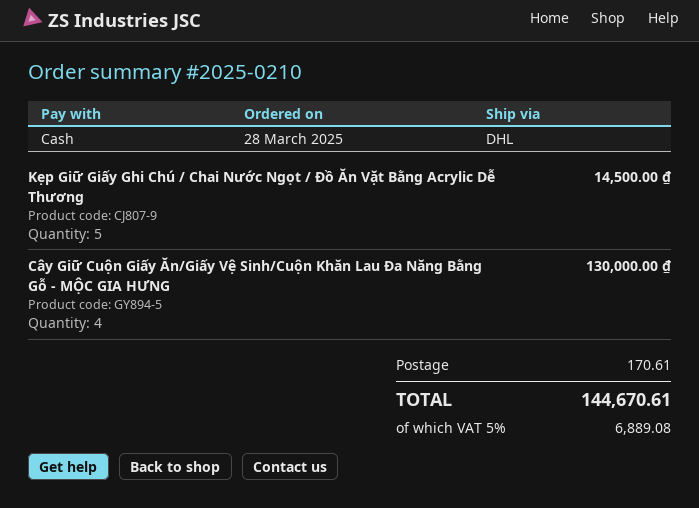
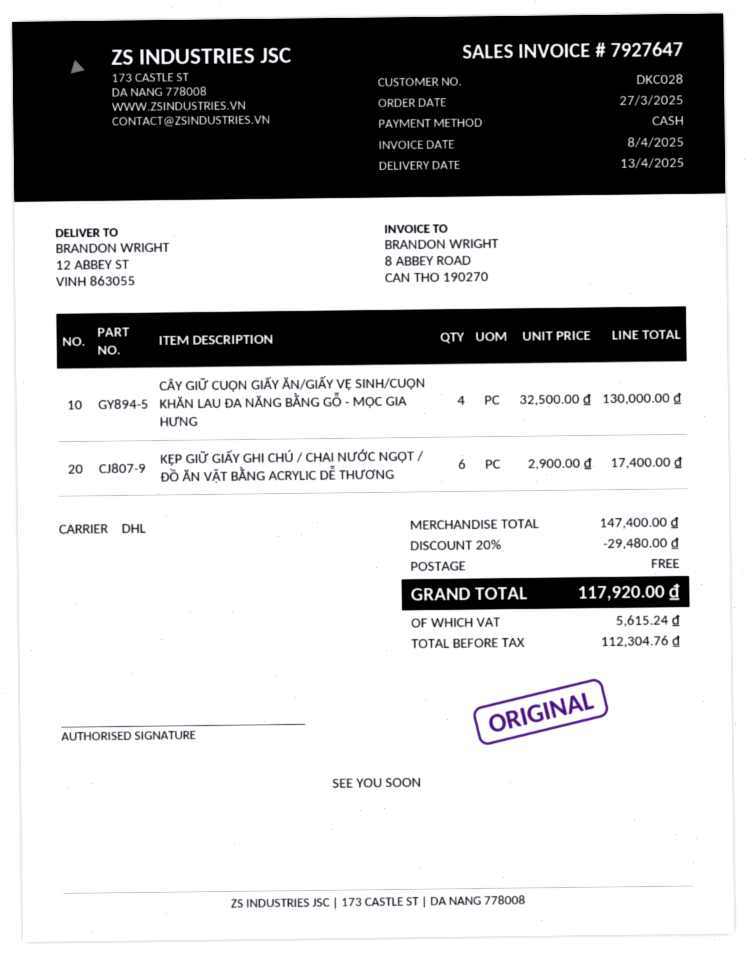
order date: 2025-03-28 -> 2025-03-27
Kẹp Giữ Giấy Ghi Chú / Chai Nước Ngọt / Đồ Ăn Vặt Bằng Acrylic Dễ Thương: 5 for 14500.00 -> 6 for 17400.00
discount: none -> 20% = 29480.00
shipping: 170.61 -> 0.00
tax: 6889.08 -> 5615.24
total: 144670.61 -> 117920.00

